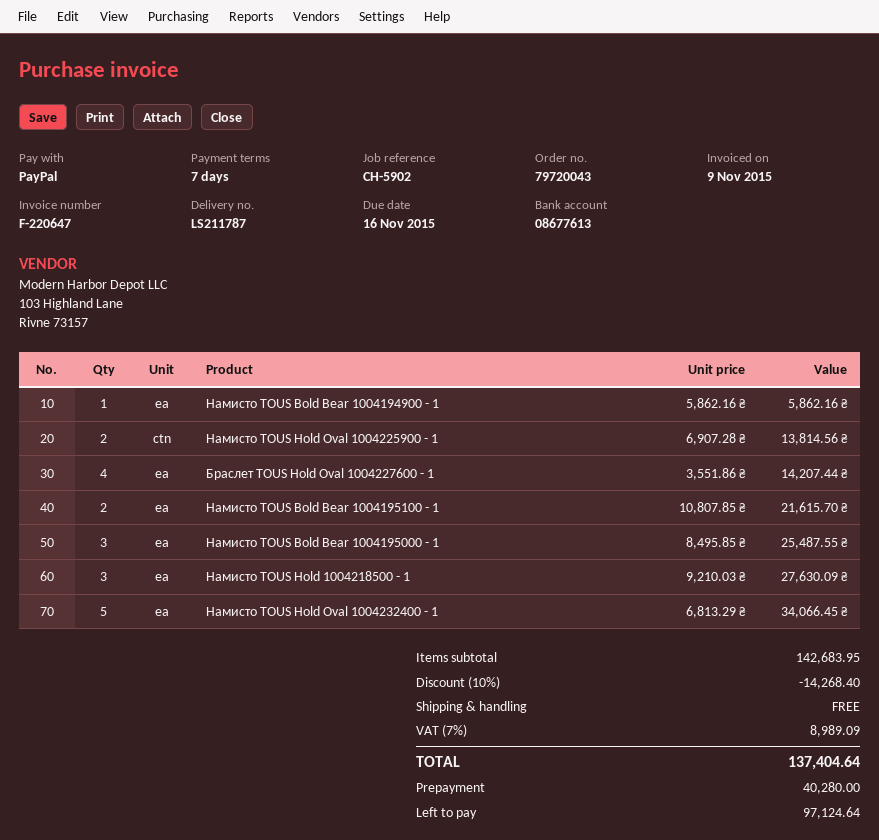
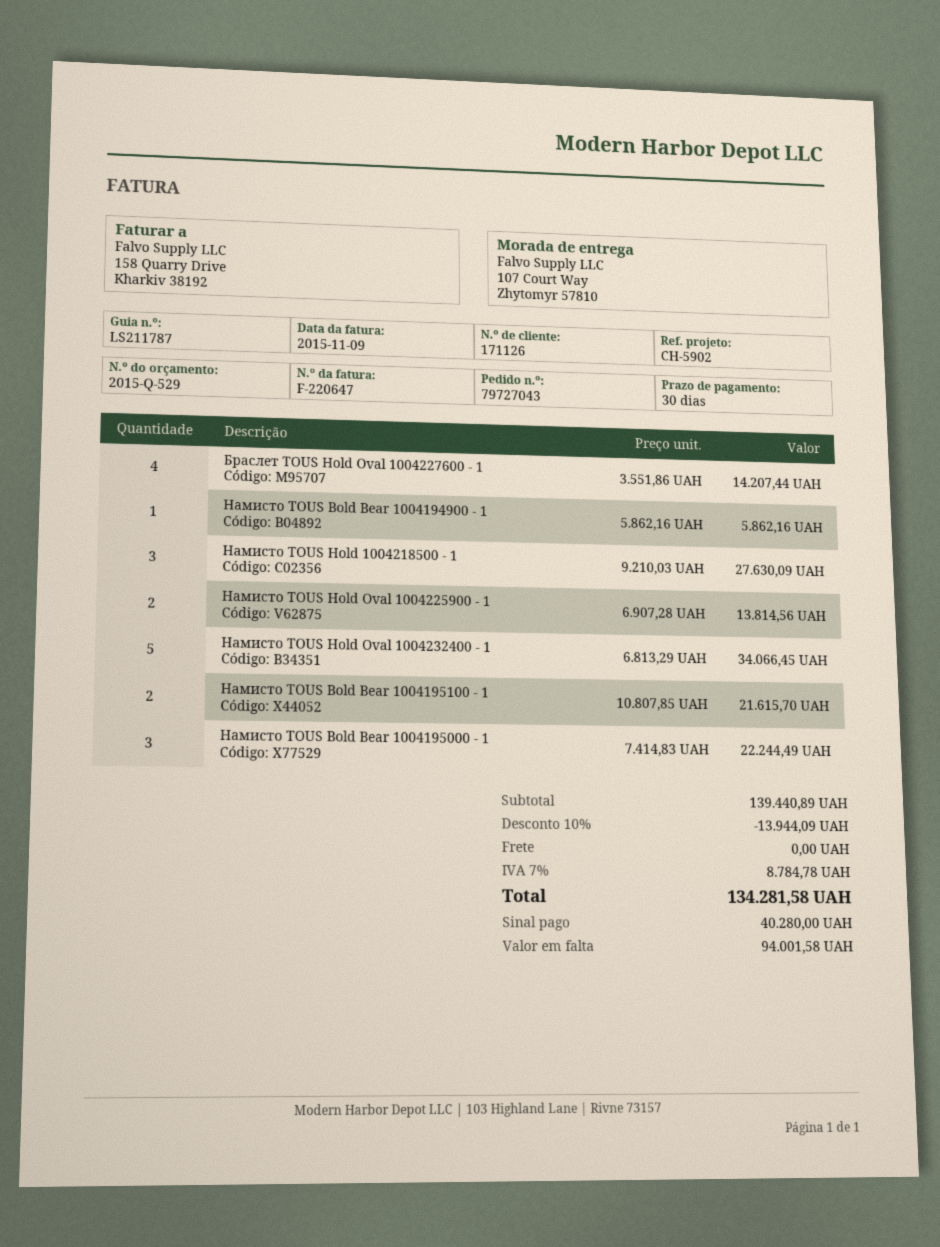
order number: 79720043 -> 79727043
payment terms: 7 days -> 30 days
Намисто TOUS Bold Bear 1004195000 - 1: 3 x 8495.85 = 25487.55 -> 3 x 7414.83 = 22244.49
subtotal: 142683.95 -> 139440.89
discount: 10% = 14268.40 -> 10% = 13944.09
tax: 7% = 8989.09 -> 7% = 8784.78
total: 137404.64 -> 134281.58
balance: 97124.64 -> 94001.58

